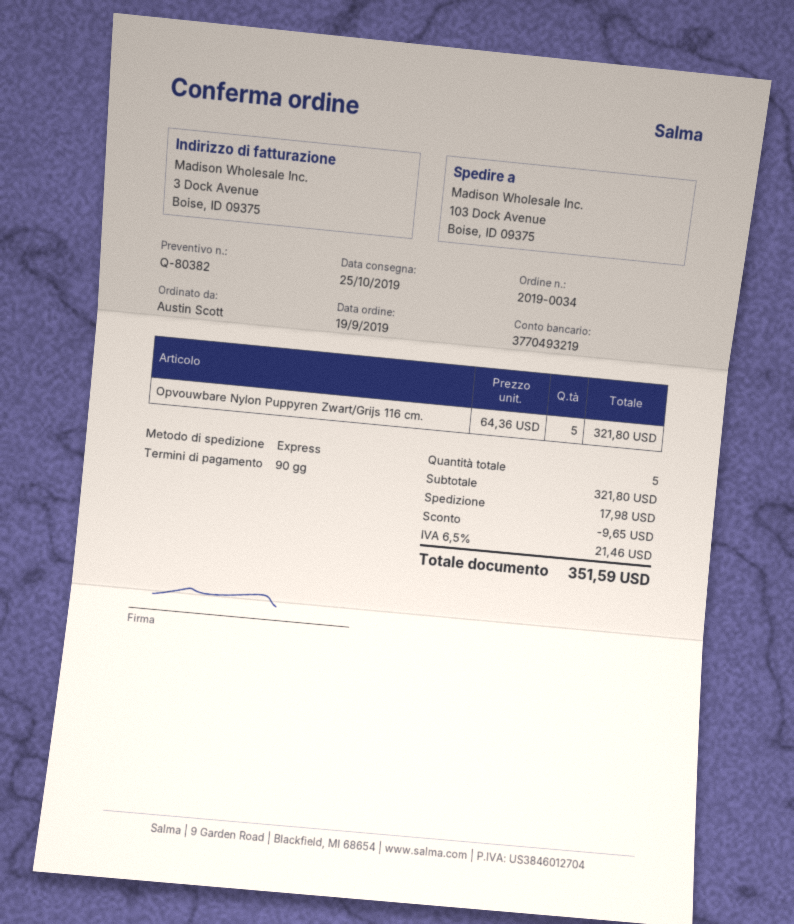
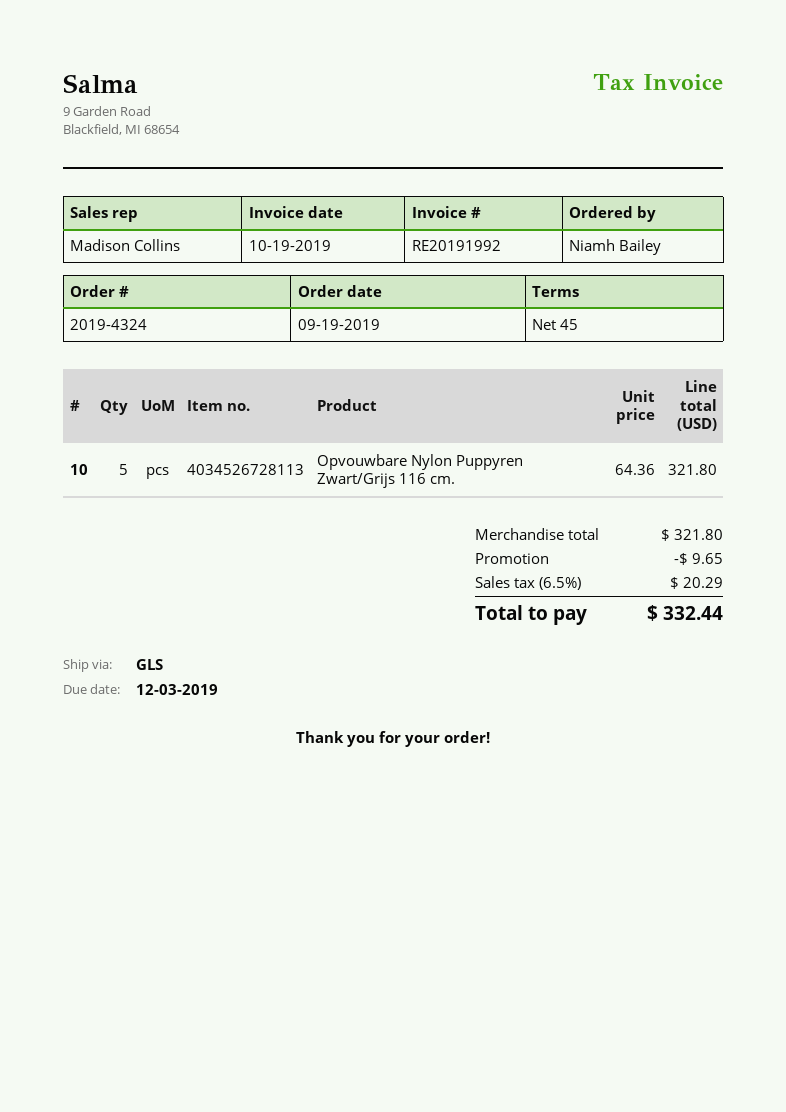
order number: 2019-0034 -> 2019-4324
payment terms: 90 days -> 45 days
ordered by: Austin Scott -> Niamh Bailey
shipping method: express -> GLS
shipping: 17.98 -> none
tax: 6.5% = 21.46 -> 6.5% = 20.29
total: 351.59 -> 332.44

